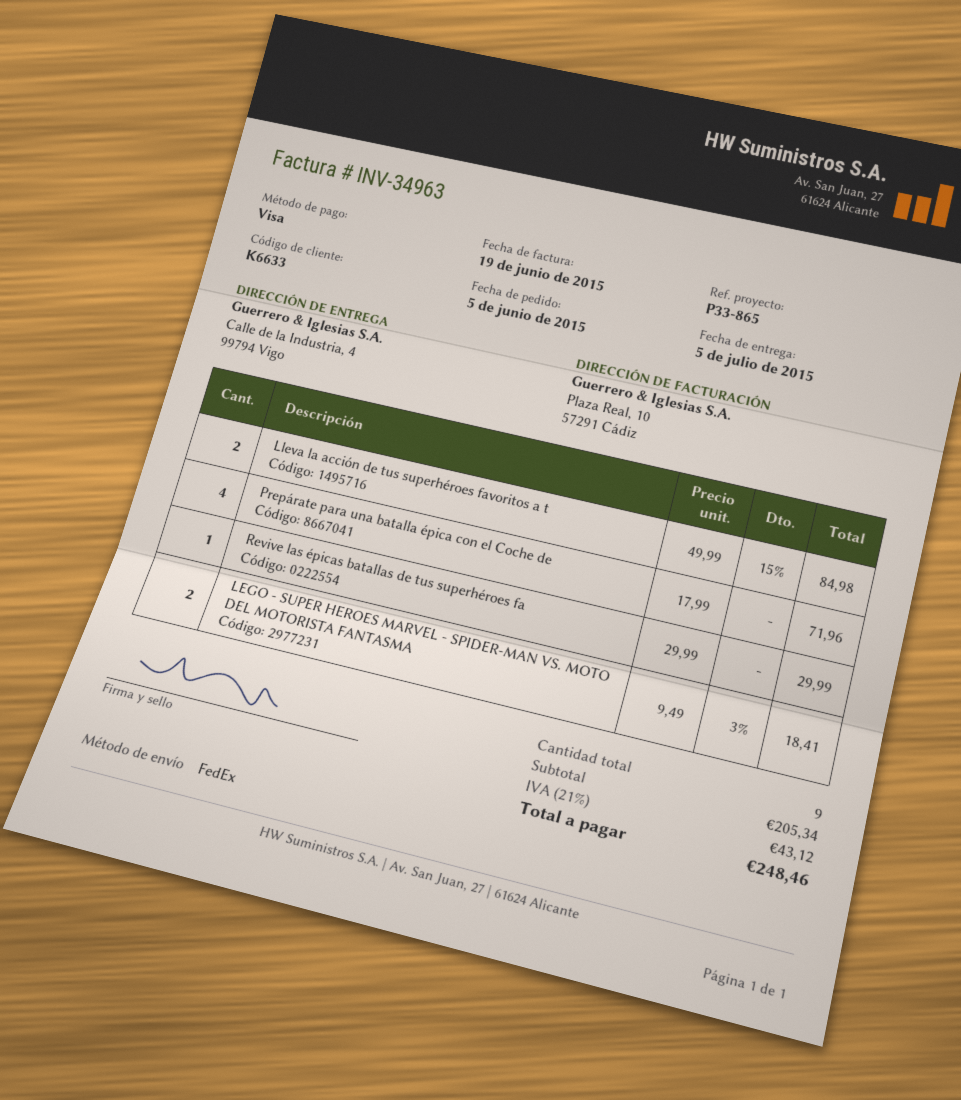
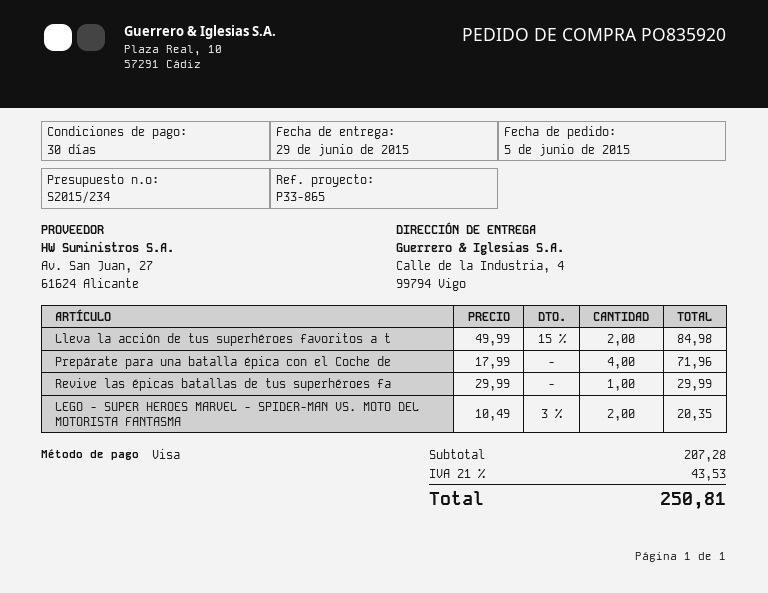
delivery date: 2015-07-05 -> 2015-06-29
LEGO - SUPER HEROES MARVEL - SPIDER-MAN VS. MOTO DEL MOTORISTA FANTASMA: 2 x 9.49 - 3% = 18.41 -> 2 x 10.49 - 3% = 20.35
subtotal: 205.34 -> 207.28
tax: 21% = 43.12 -> 21% = 43.53
total: 248.46 -> 250.81

